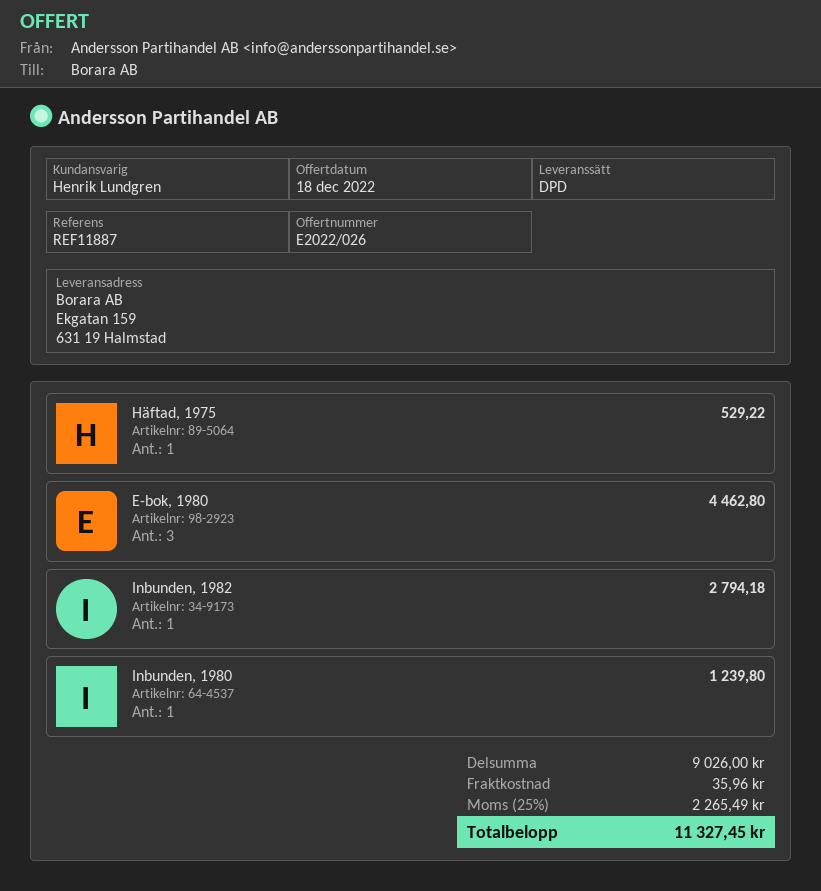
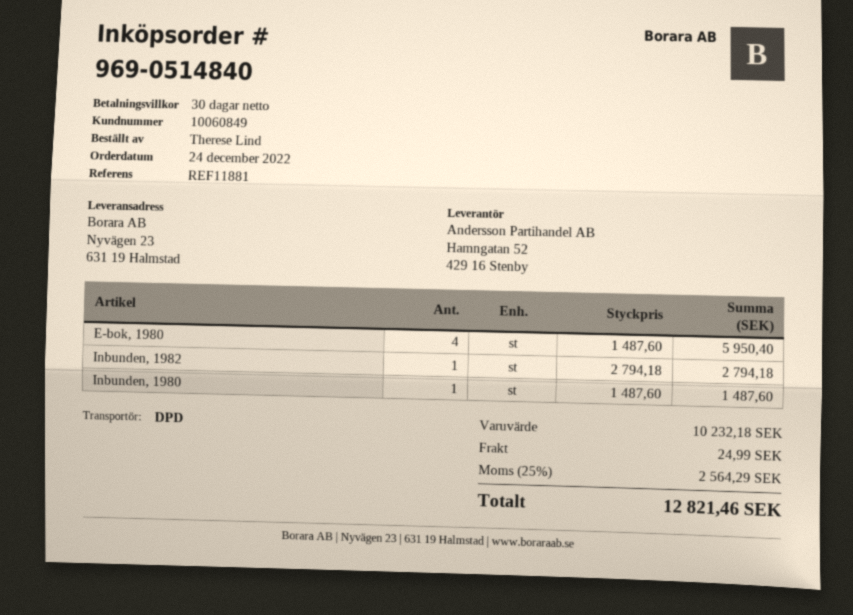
reference: REF11887 -> REF11881
ship to: Ekgatan 159, 631 19 Halmstad -> Nyvägen 23, 631 19 Halmstad
Häftad, 1975: 1 for 529.22 -> none
E-bok, 1980: 3 for 4462.80 -> 4 for 5950.40
Inbunden, 1980: 1 for 1239.80 -> 1 for 1487.60
subtotal: 9026.00 -> 10232.18
shipping: 35.96 -> 24.99
tax: 25% = 2265.49 -> 25% = 2564.29
total: 11327.45 -> 12821.46

